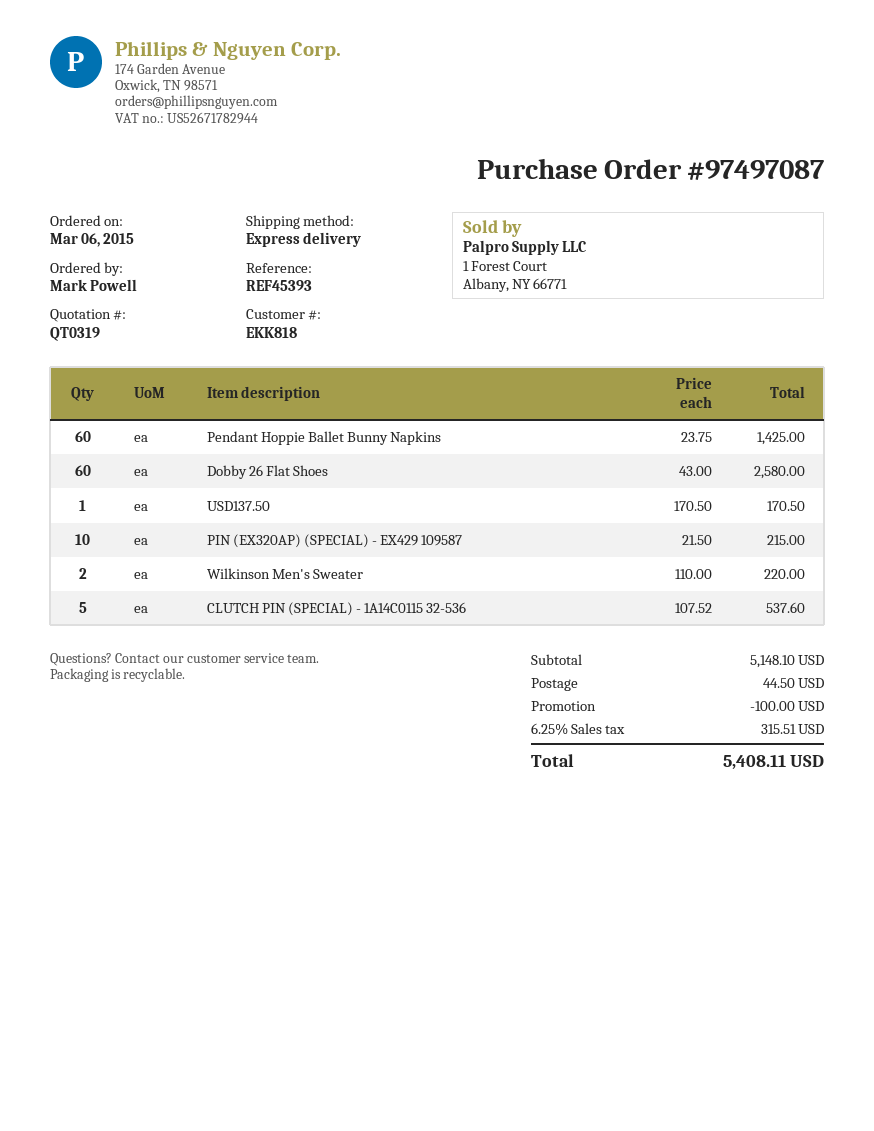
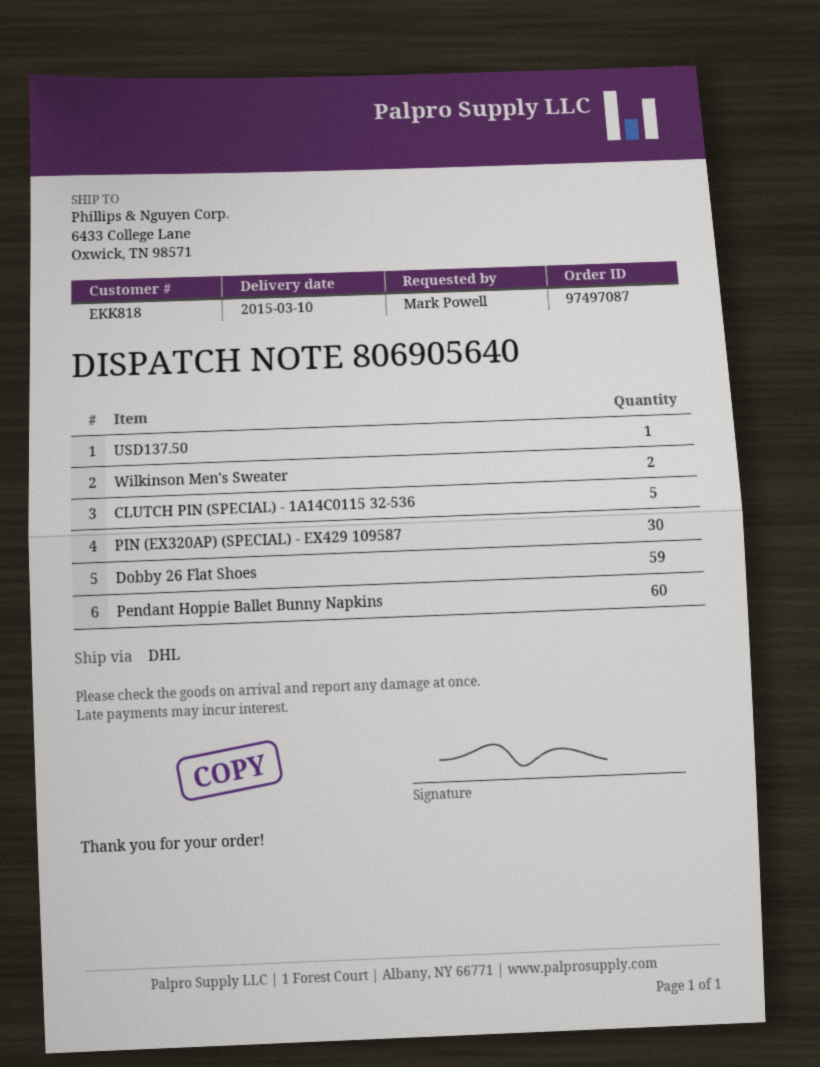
shipping method: express -> DHL
Dobby 26 Flat Shoes: 60 -> 59
PIN (EX320AP) (SPECIAL) - EX429 109587: 10 -> 30

